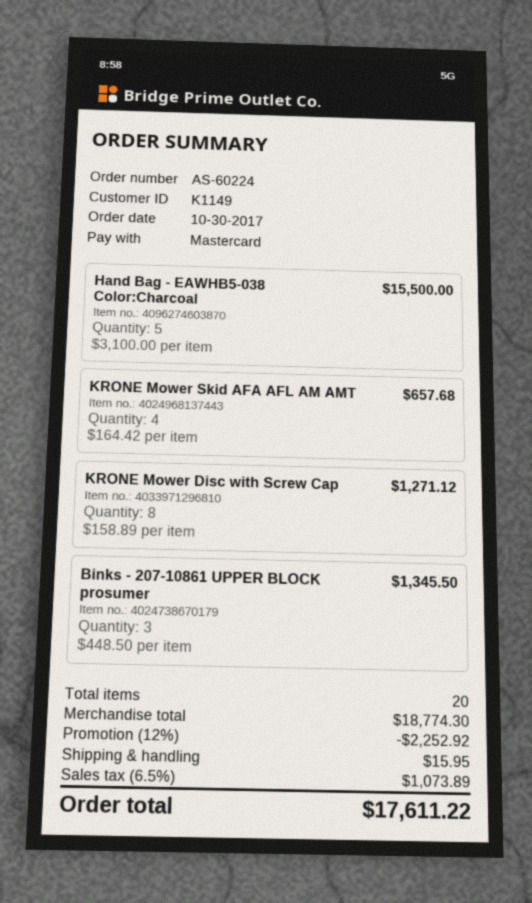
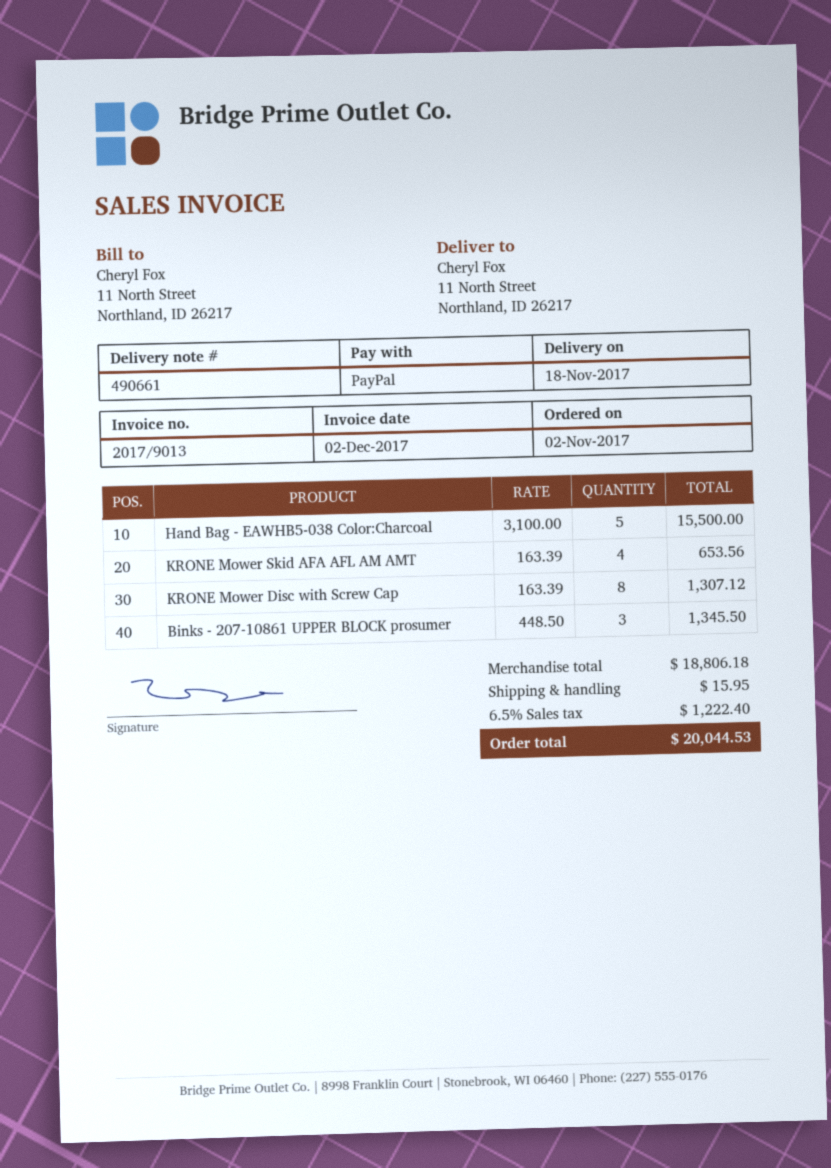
order date: 2017-10-30 -> 2017-11-02
payment method: Mastercard -> PayPal
KRONE Mower Skid AFA AFL AM AMT: 4 x 164.42 = 657.68 -> 4 x 163.39 = 653.56
KRONE Mower Disc with Screw Cap: 8 x 158.89 = 1271.12 -> 8 x 163.39 = 1307.12
subtotal: 18774.30 -> 18806.18
discount: 12% = 2252.92 -> none
tax: 6.5% = 1073.89 -> 6.5% = 1222.40
total: 17611.22 -> 20044.53

